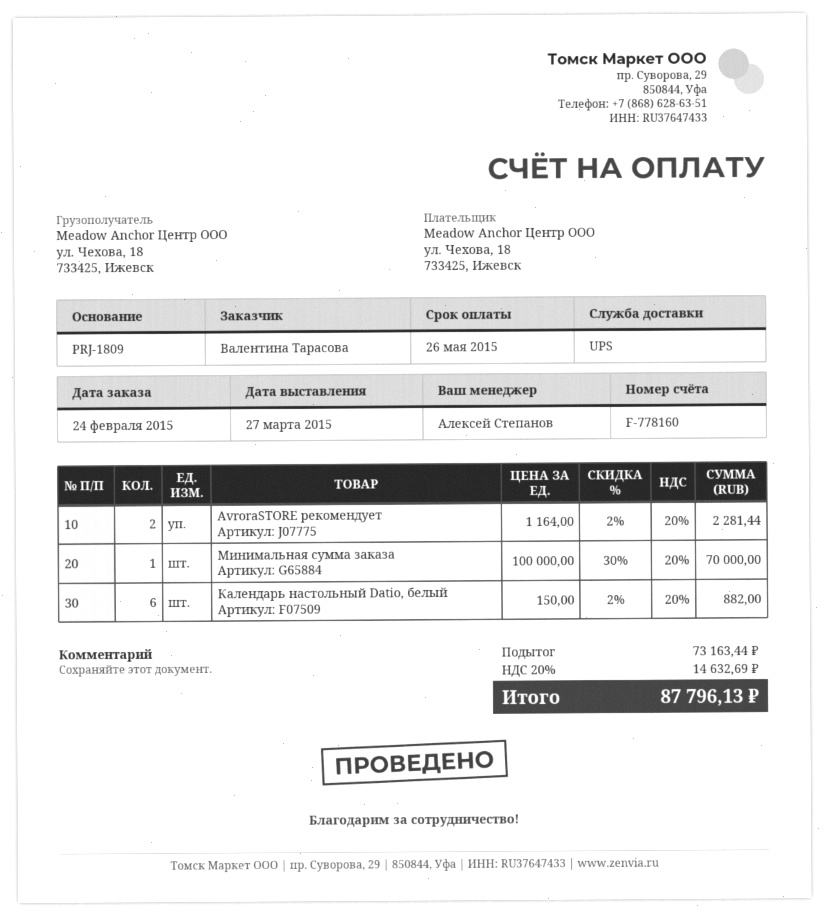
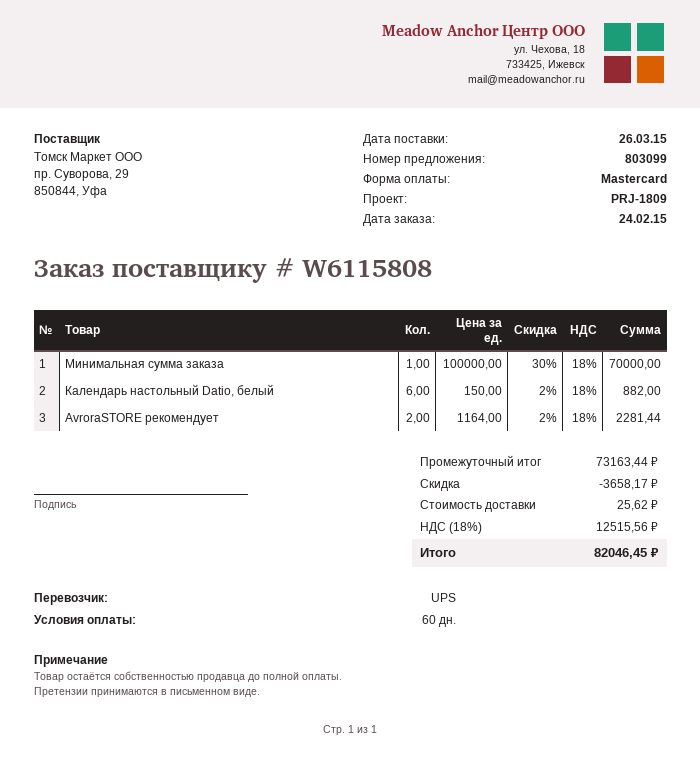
discount: none -> 3658.17
shipping: none -> 25.62
tax: 20% = 14632.69 -> 18% = 12515.56
total: 87796.13 -> 82046.45

